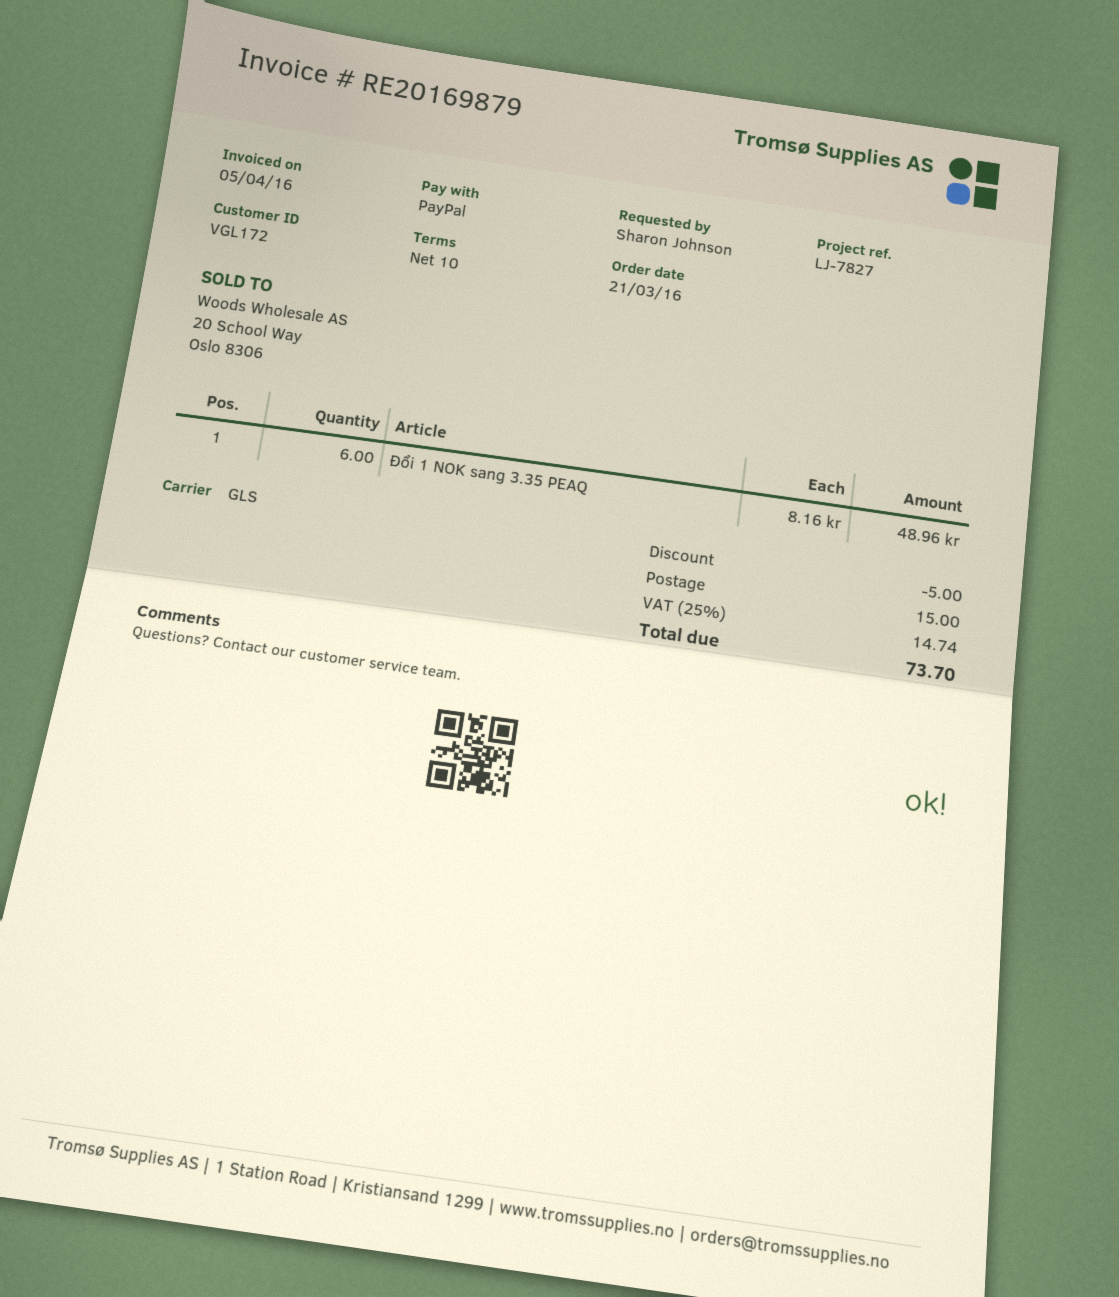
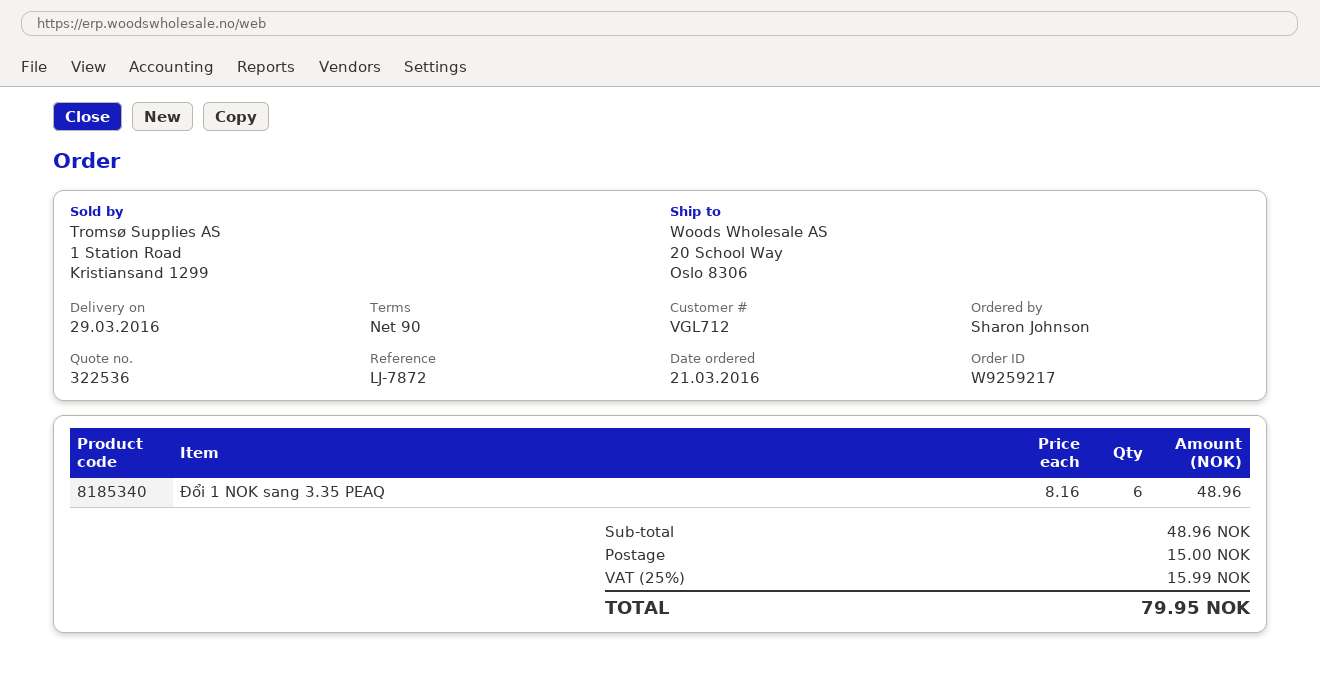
payment terms: 10 days -> 90 days
customer number: VGL172 -> VGL712
reference: LJ-7827 -> LJ-7872
discount: 5.00 -> none
tax: 25% = 14.74 -> 25% = 15.99
total: 73.70 -> 79.95

